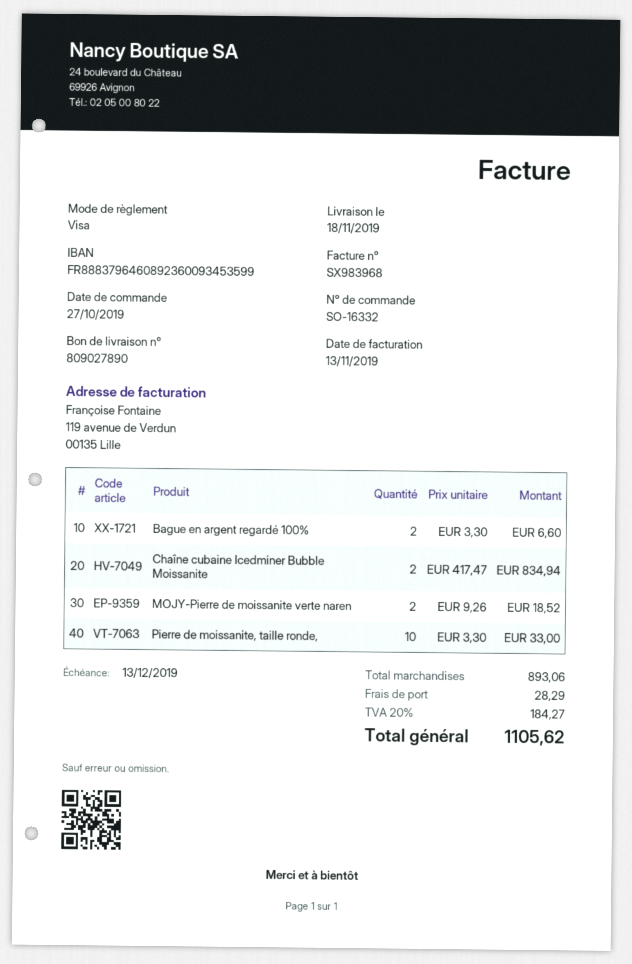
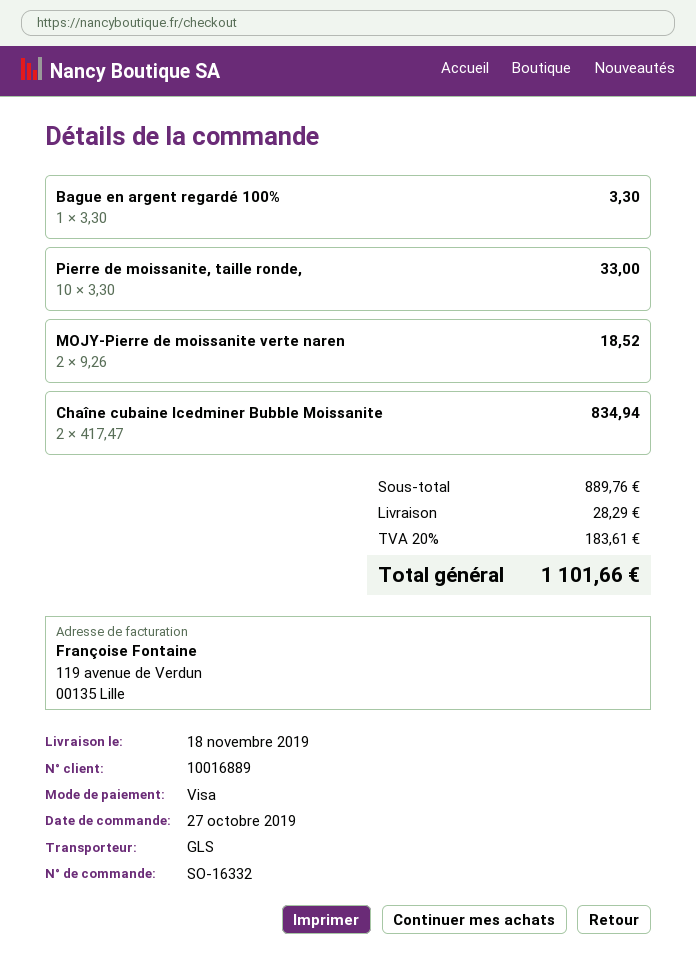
Bague en argent regardé 100%: 2 x 3.30 = 6.60 -> 1 x 3.30 = 3.30
subtotal: 893.06 -> 889.76
tax: 20% = 184.27 -> 20% = 183.61
total: 1105.62 -> 1101.66

